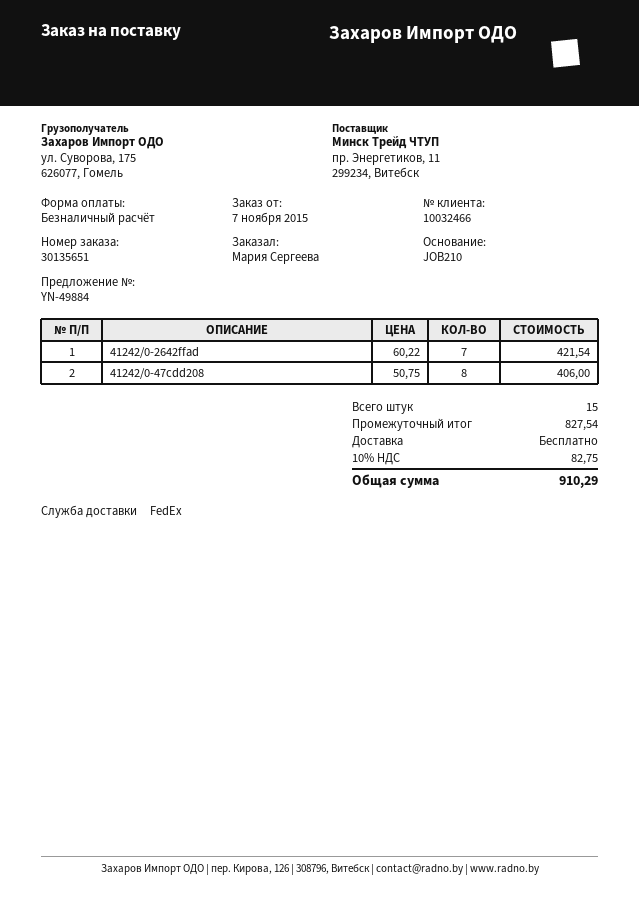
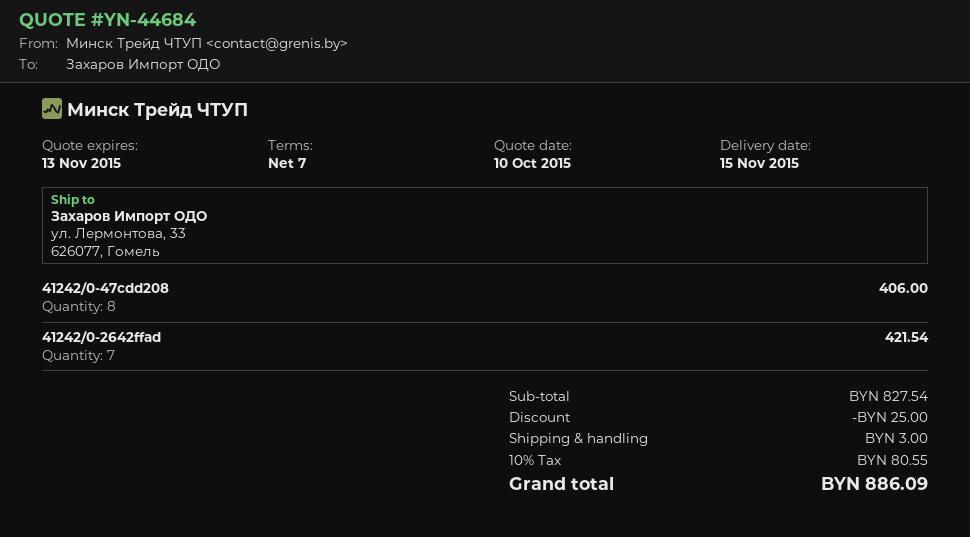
quote number: YN-49884 -> YN-44684
ship to: ул. Суворова, 175, 626077, Гомель -> ул. Лермонтова, 33, 626077, Гомель
discount: none -> 25.00
shipping: 0.00 -> 3.00
tax: 10% = 82.75 -> 10% = 80.55
total: 910.29 -> 886.09

